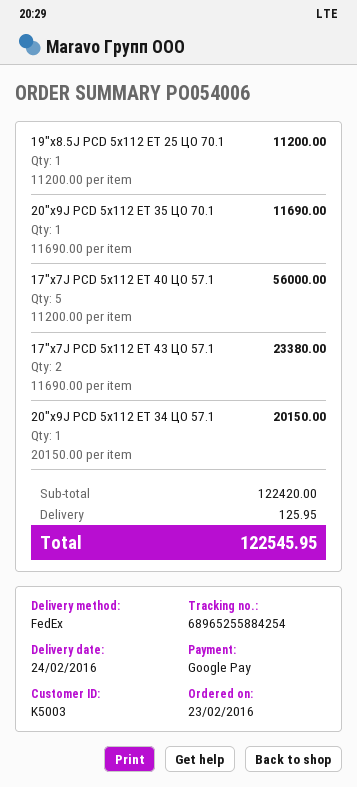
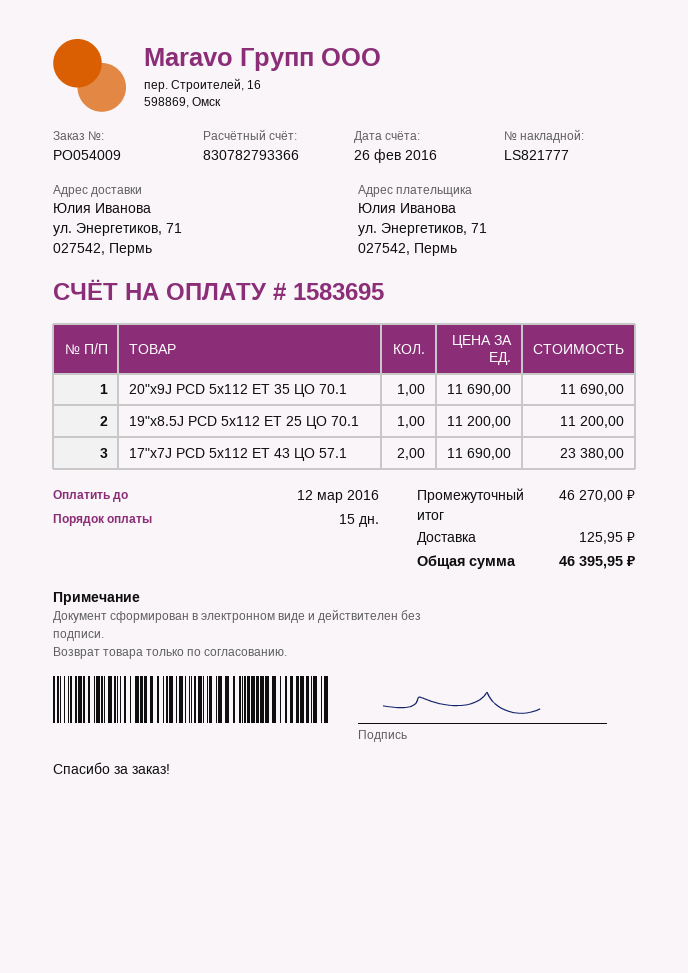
order number: PO054006 -> PO054009
17"x7J PCD 5x112 ЕТ 40 ЦО 57.1: 5 x 11200.00 = 56000.00 -> none
20"x9J PCD 5x112 ЕТ 34 ЦО 57.1: 1 x 20150.00 = 20150.00 -> none
subtotal: 122420.00 -> 46270.00
total: 122545.95 -> 46395.95

